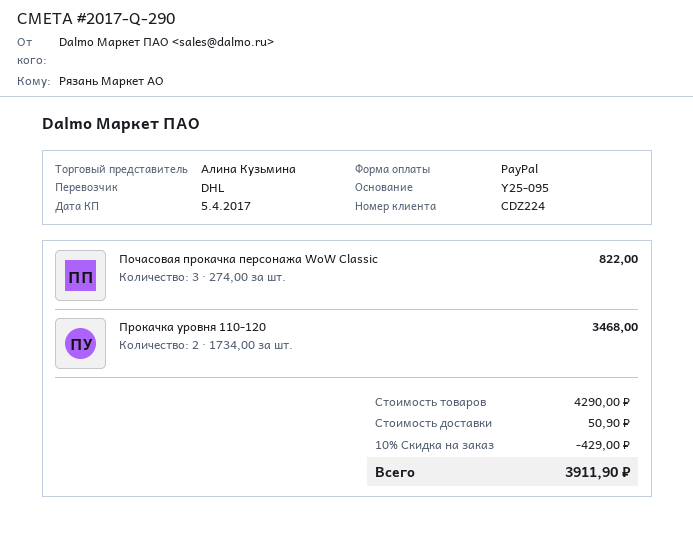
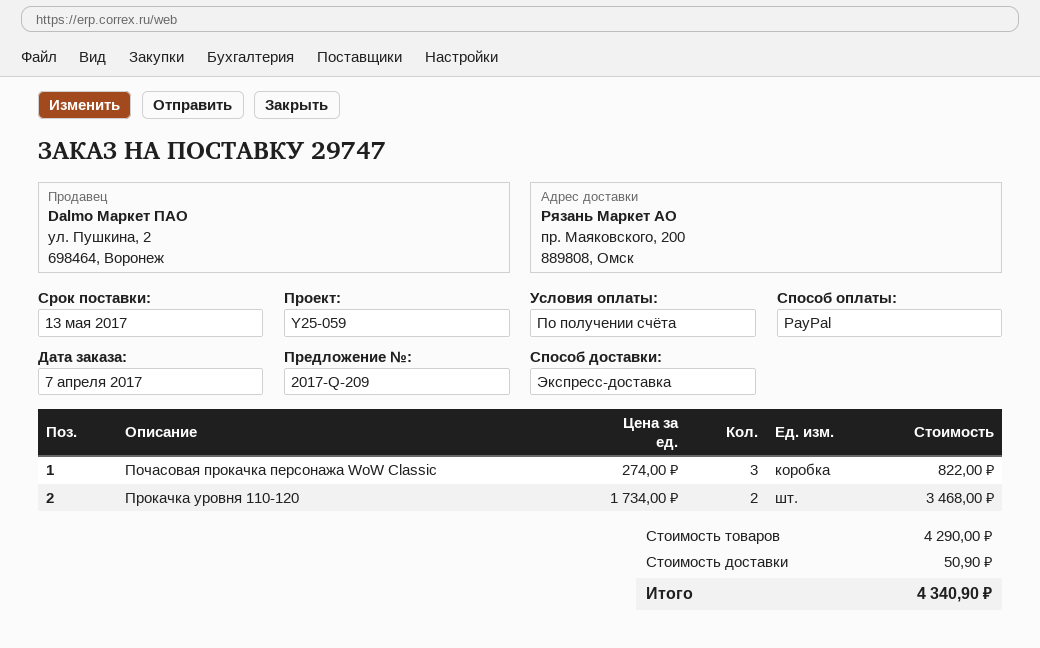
quote number: 2017-Q-290 -> 2017-Q-209
reference: Y25-095 -> Y25-059
shipping method: DHL -> express
discount: 10% = 429.00 -> none
total: 3911.90 -> 4340.90

